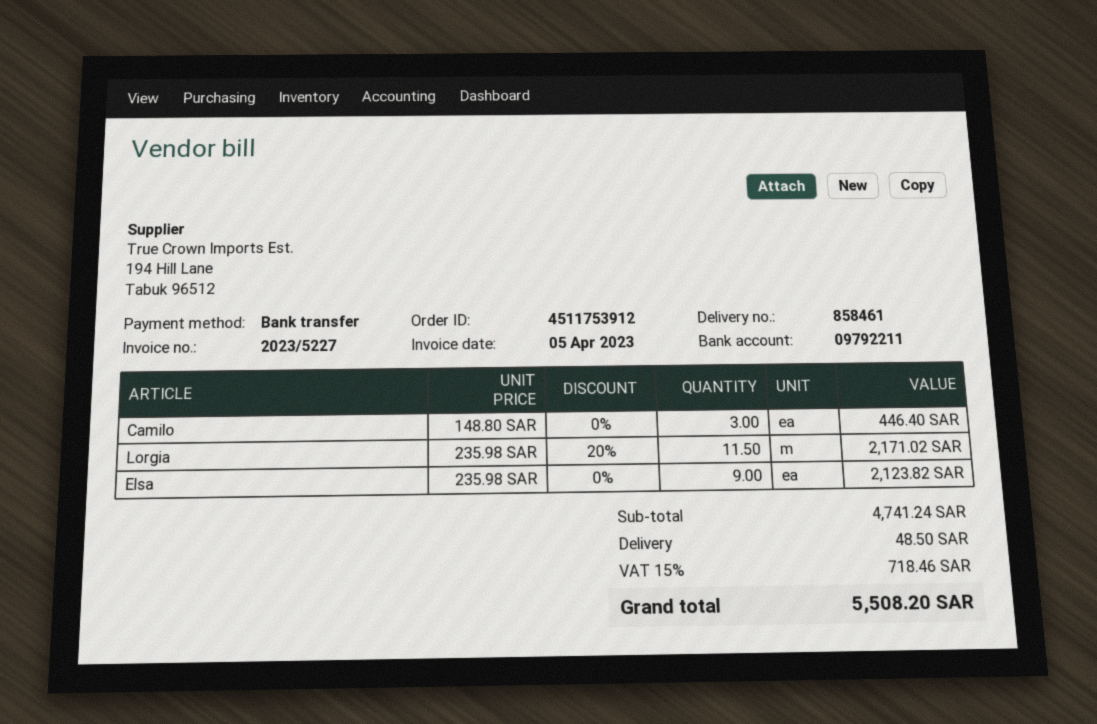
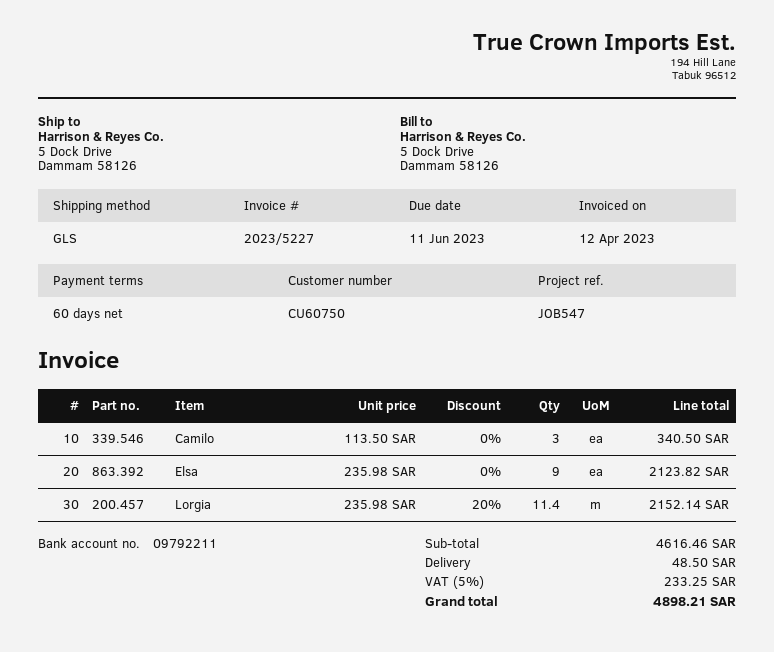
invoice date: 2023-04-05 -> 2023-04-12
Camilo: 3 x 148.80 = 446.40 -> 3 x 113.50 = 340.50
Lorgia: 11.5 x 235.98 - 20% = 2171.02 -> 11.4 x 235.98 - 20% = 2152.14
subtotal: 4741.24 -> 4616.46
tax: 15% = 718.46 -> 5% = 233.25
total: 5508.20 -> 4898.21

